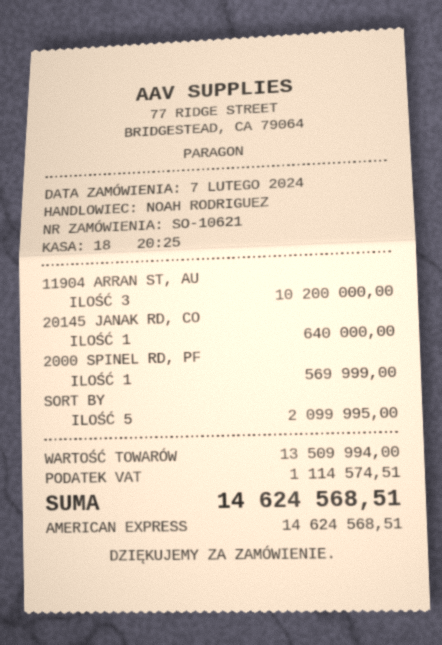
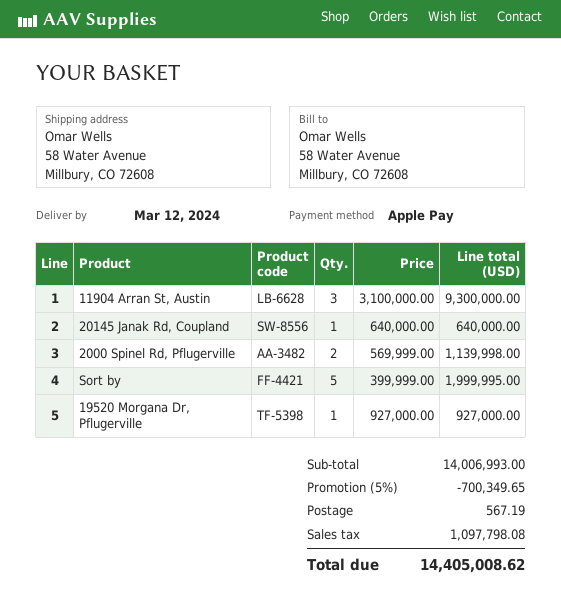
payment method: American Express -> Apple Pay
11904 ARRAN ST, AU: 3 for 10200000.00 -> 3 for 9300000.00
2000 SPINEL RD, PF: 1 for 569999.00 -> 2 for 1139998.00
SORT BY: 5 for 2099995.00 -> 5 for 1999995.00
19520 Morgana Dr, Pflugerville: none -> 1 for 927000.00
subtotal: 13509994.00 -> 14006993.00
discount: none -> 5% = 700349.65
shipping: none -> 567.19
tax: 1114574.51 -> 1097798.08
total: 14624568.51 -> 14405008.62

